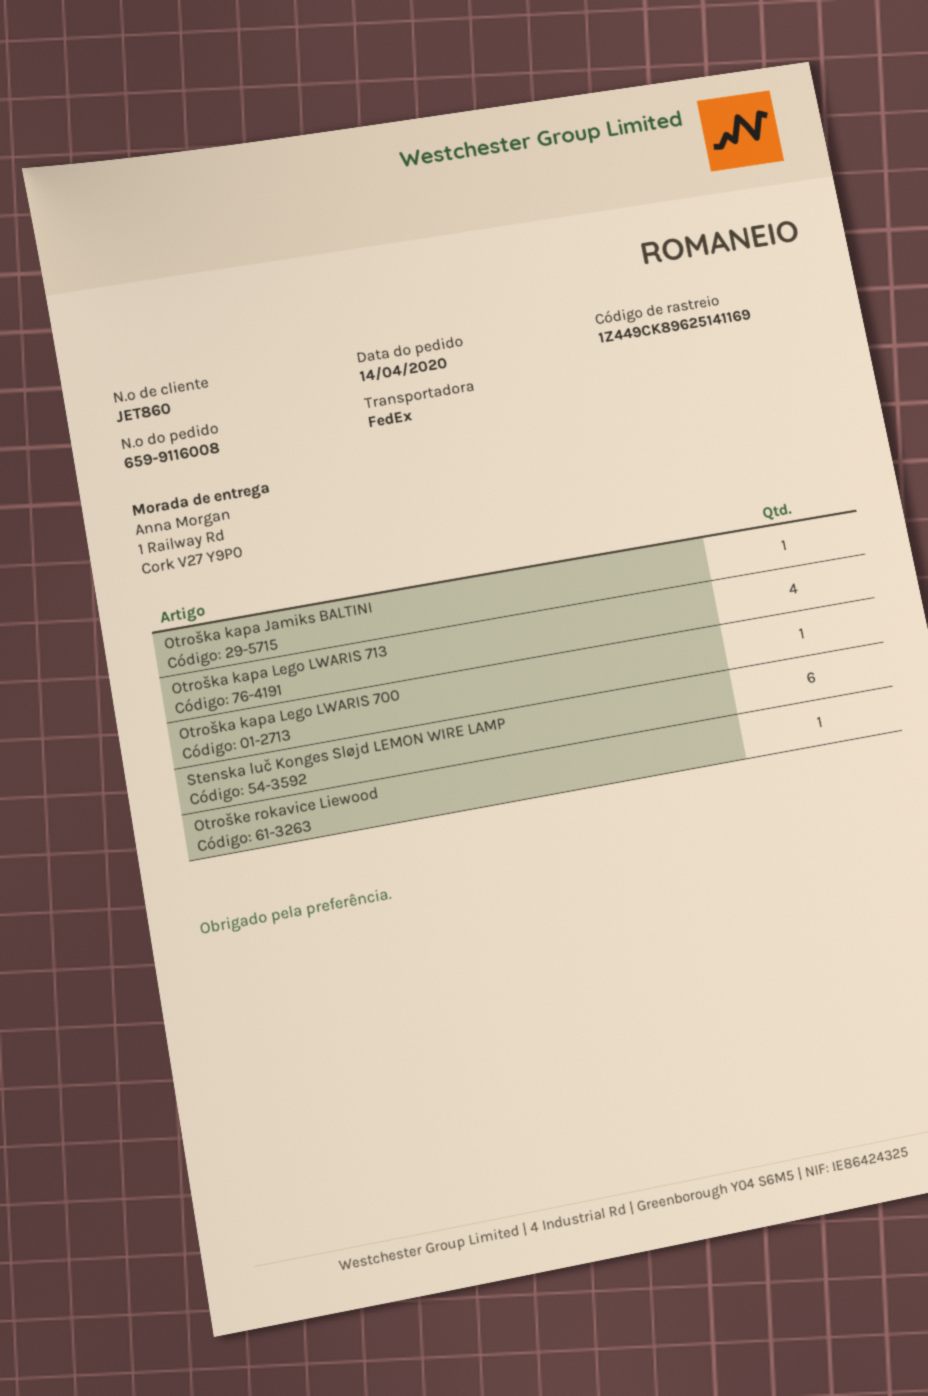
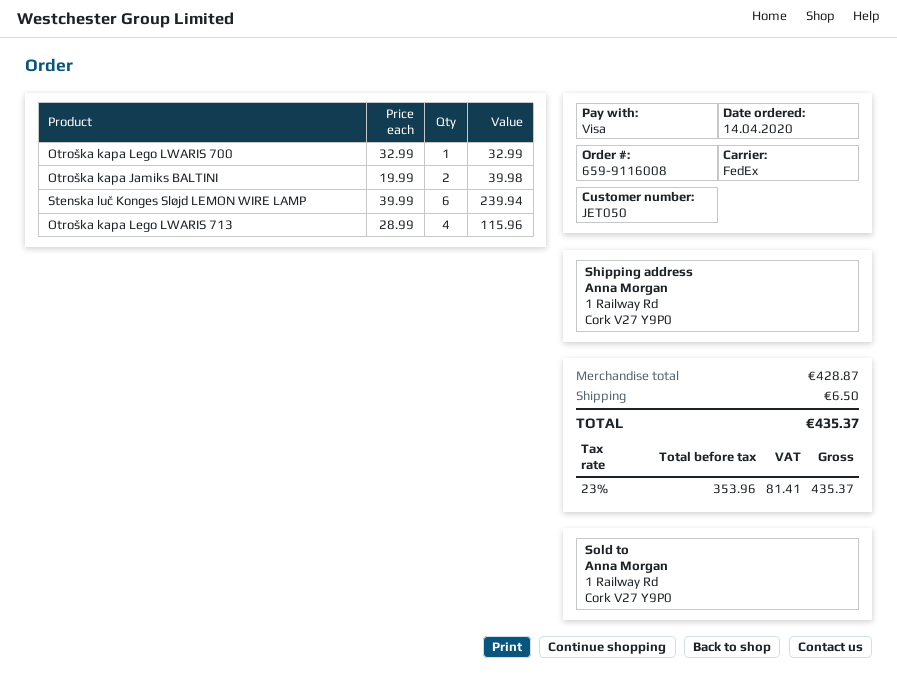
customer number: JET860 -> JET050
Otroška kapa Jamiks BALTINI: 1 -> 2
Otroške rokavice Liewood: 1 -> none

